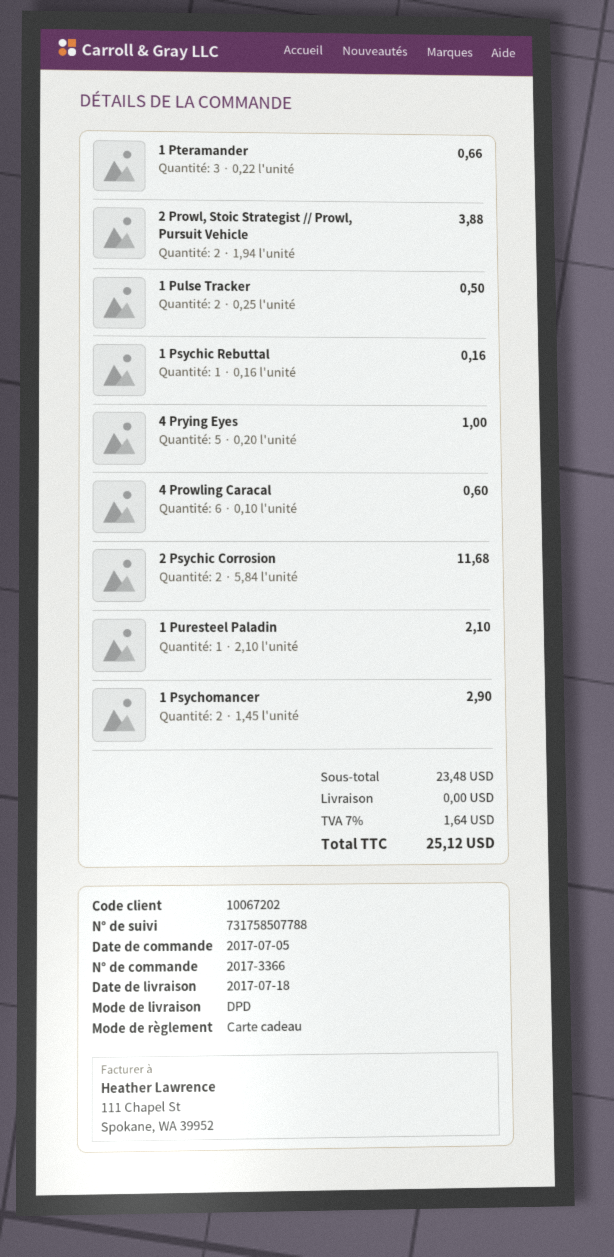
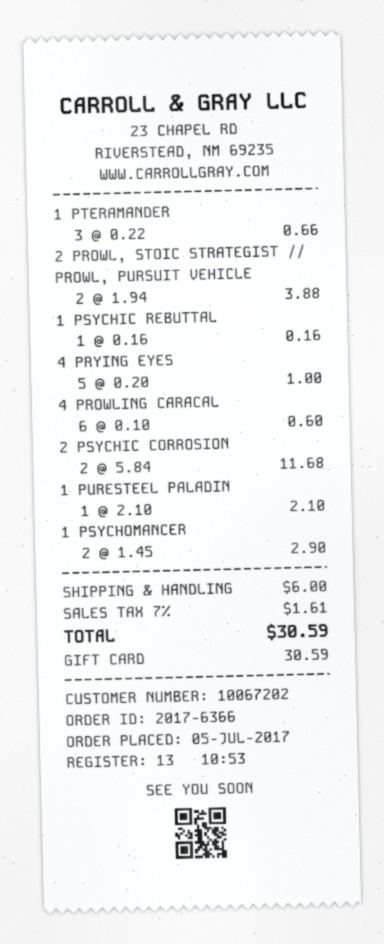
order number: 2017-3366 -> 2017-6366
1 Pulse Tracker: 2 x 0.25 = 0.50 -> none
shipping: 0.00 -> 6.00
tax: 7% = 1.64 -> 7% = 1.61
total: 25.12 -> 30.59

